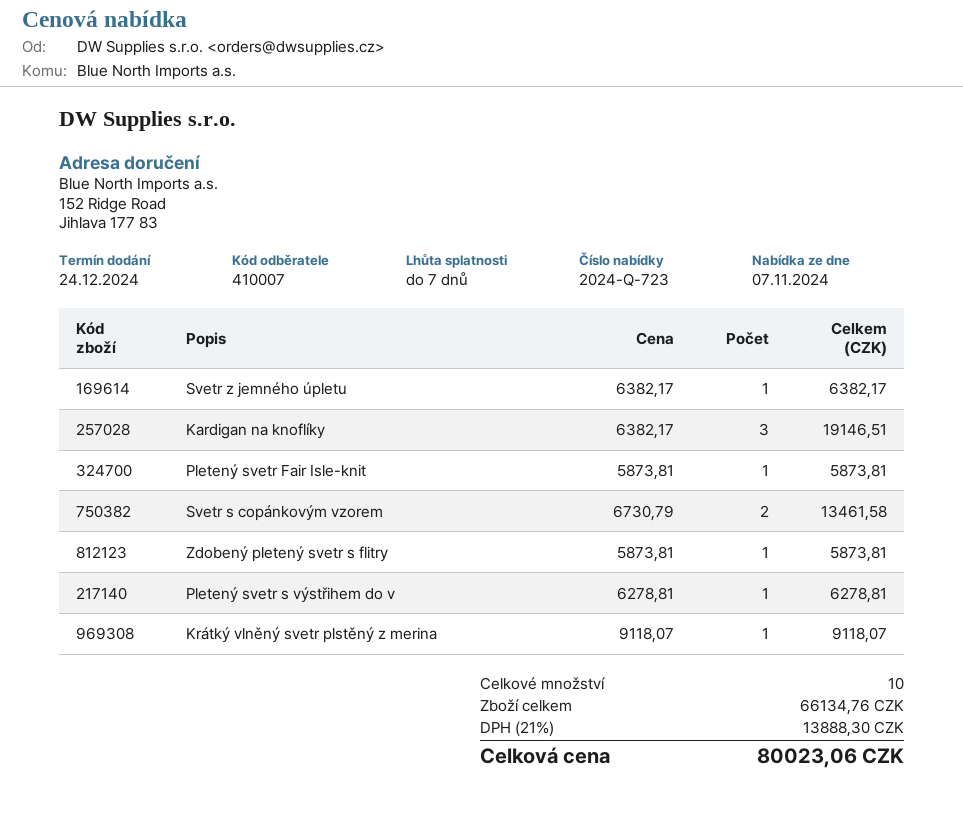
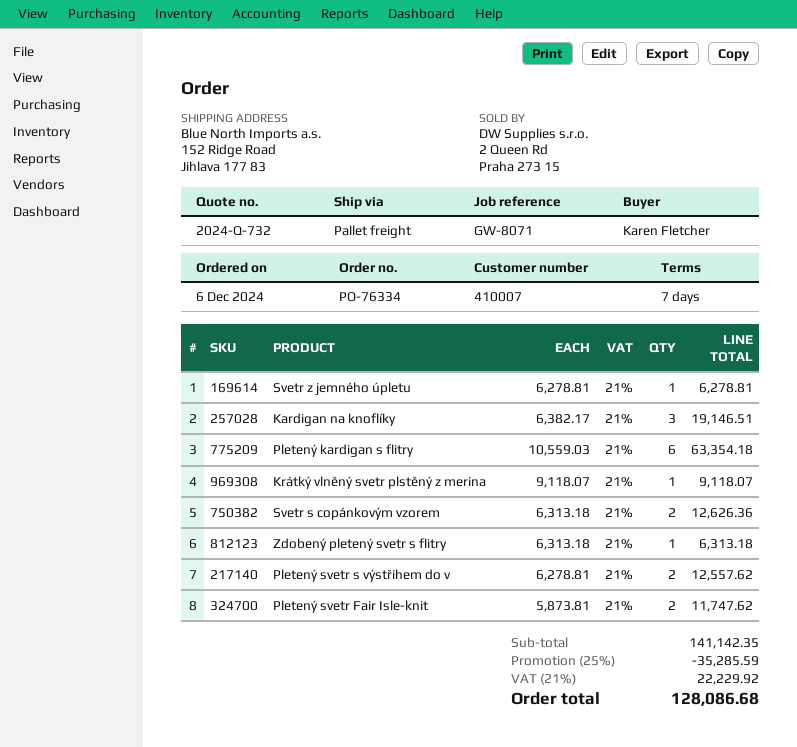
quote number: 2024-Q-723 -> 2024-Q-732
Svetr z jemného úpletu: 1 x 6382.17 = 6382.17 -> 1 x 6278.81 = 6278.81
Pletený svetr Fair Isle-knit: 1 x 5873.81 = 5873.81 -> 2 x 5873.81 = 11747.62
Svetr s copánkovým vzorem: 2 x 6730.79 = 13461.58 -> 2 x 6313.18 = 12626.36
Zdobený pletený svetr s flitry: 1 x 5873.81 = 5873.81 -> 1 x 6313.18 = 6313.18
Pletený svetr s výstřihem do v: 1 x 6278.81 = 6278.81 -> 2 x 6278.81 = 12557.62
Pletený kardigan s flitry: none -> 6 x 10559.03 = 63354.18
subtotal: 66134.76 -> 141142.35
discount: none -> 25% = 35285.59
tax: 21% = 13888.30 -> 21% = 22229.92
total: 80023.06 -> 128086.68

